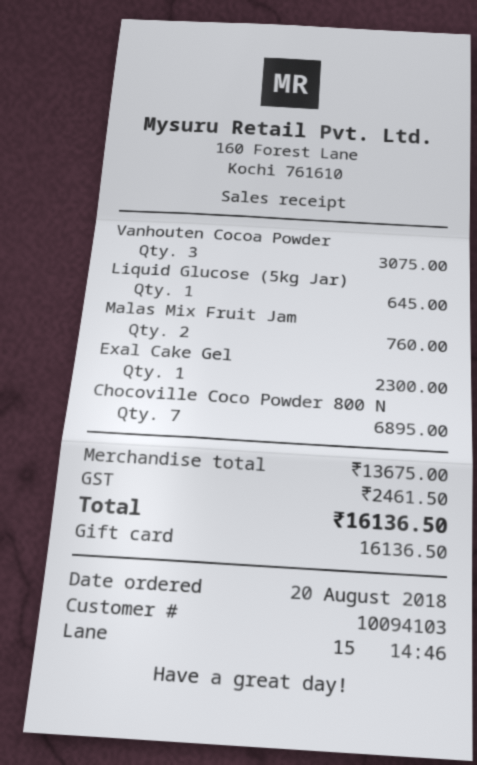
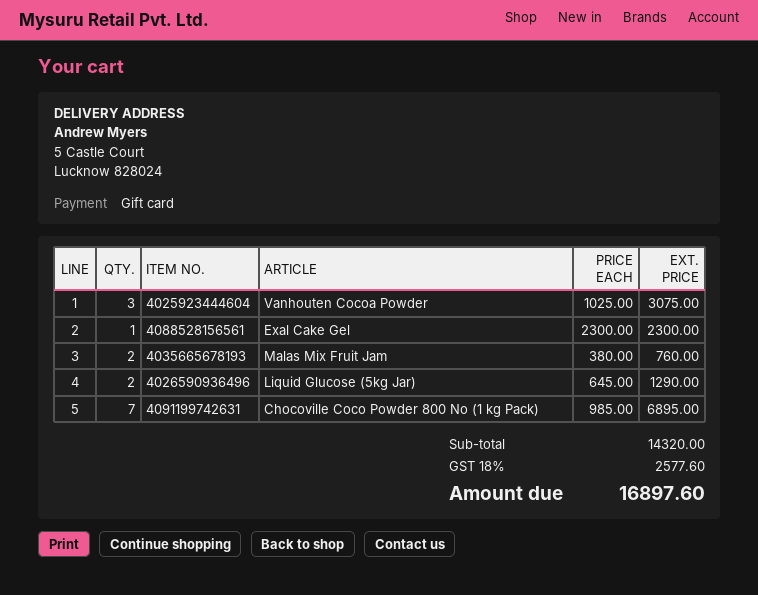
Liquid Glucose (5kg Jar): 1 for 645.00 -> 2 for 1290.00
subtotal: 13675.00 -> 14320.00
tax: 2461.50 -> 2577.60
total: 16136.50 -> 16897.60

